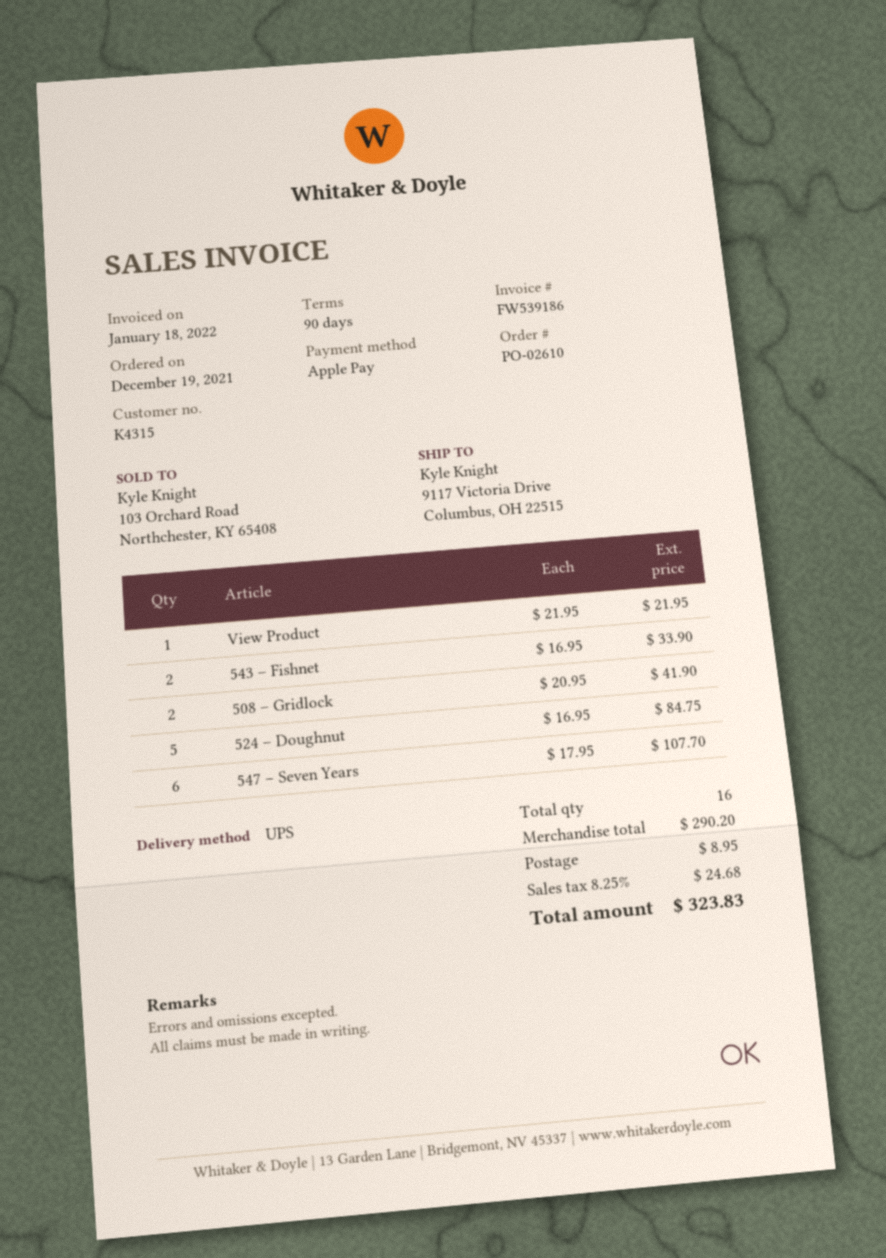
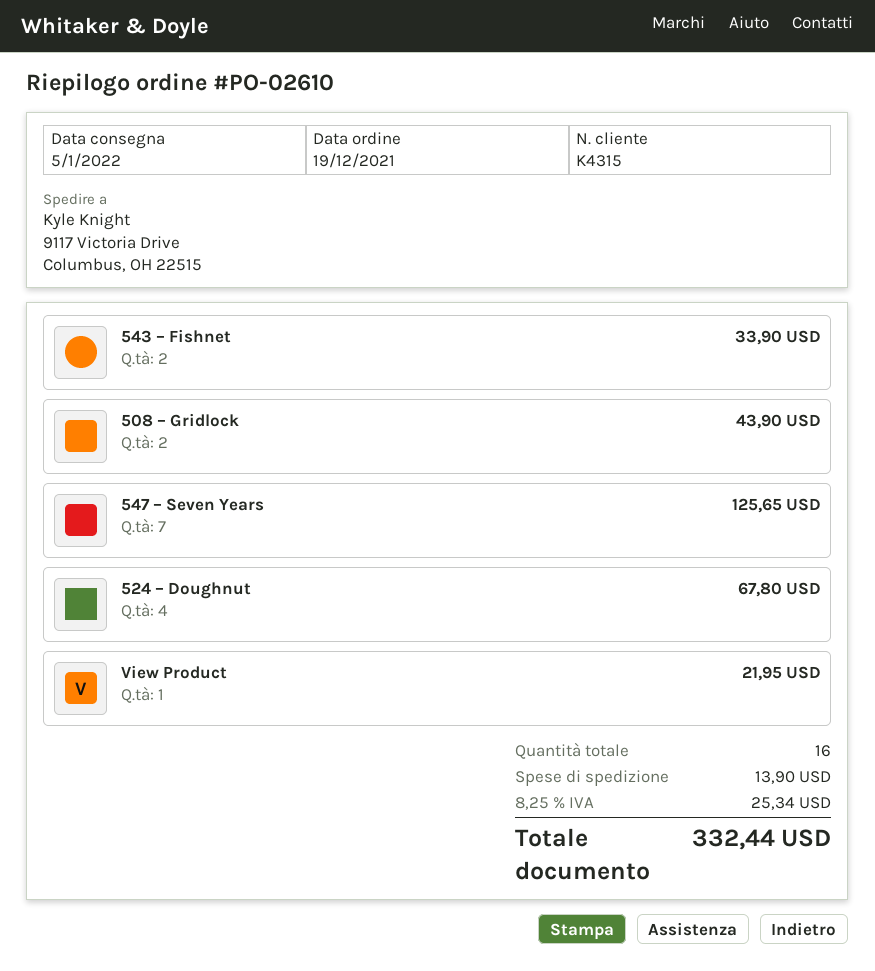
508 – Gridlock: 2 for 41.90 -> 2 for 43.90
524 – Doughnut: 5 for 84.75 -> 4 for 67.80
547 – Seven Years: 6 for 107.70 -> 7 for 125.65
shipping: 8.95 -> 13.90
tax: 8.25% = 24.68 -> 8.25% = 25.34
total: 323.83 -> 332.44

